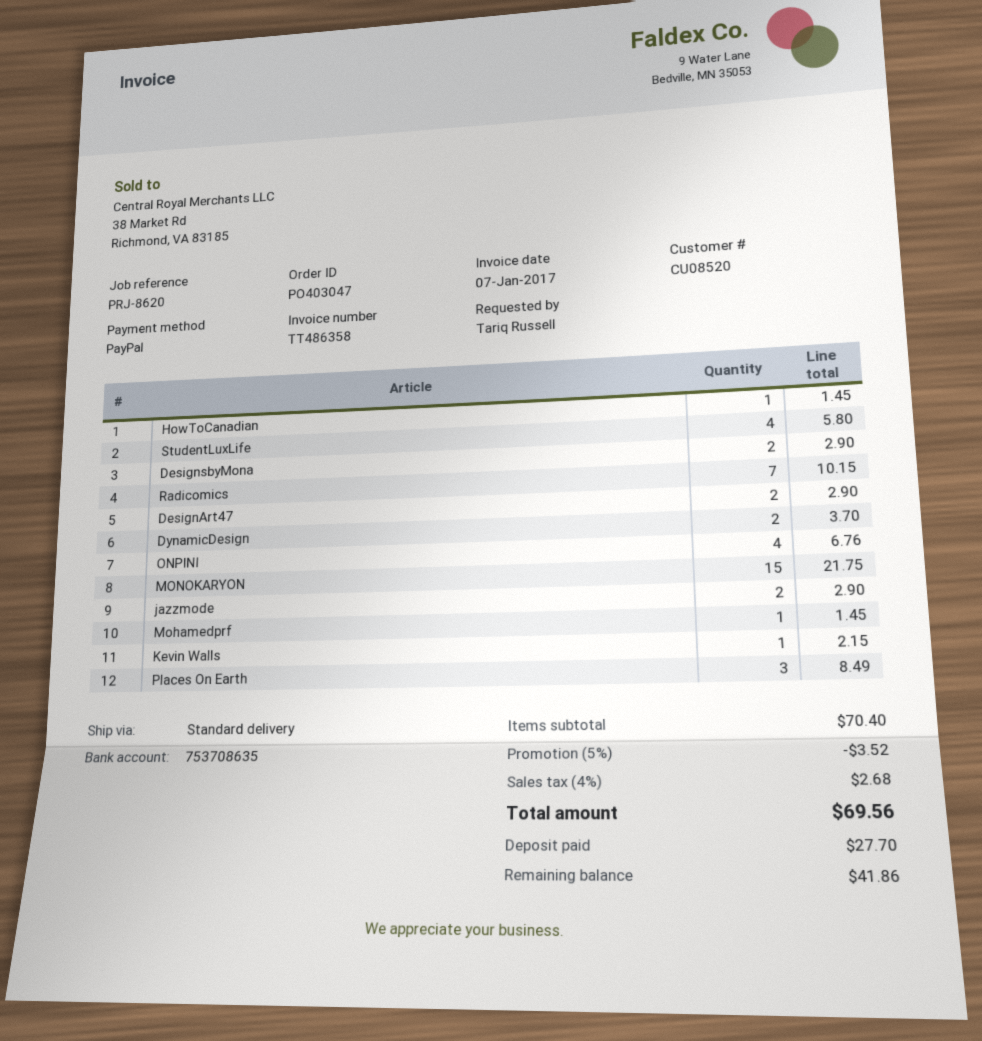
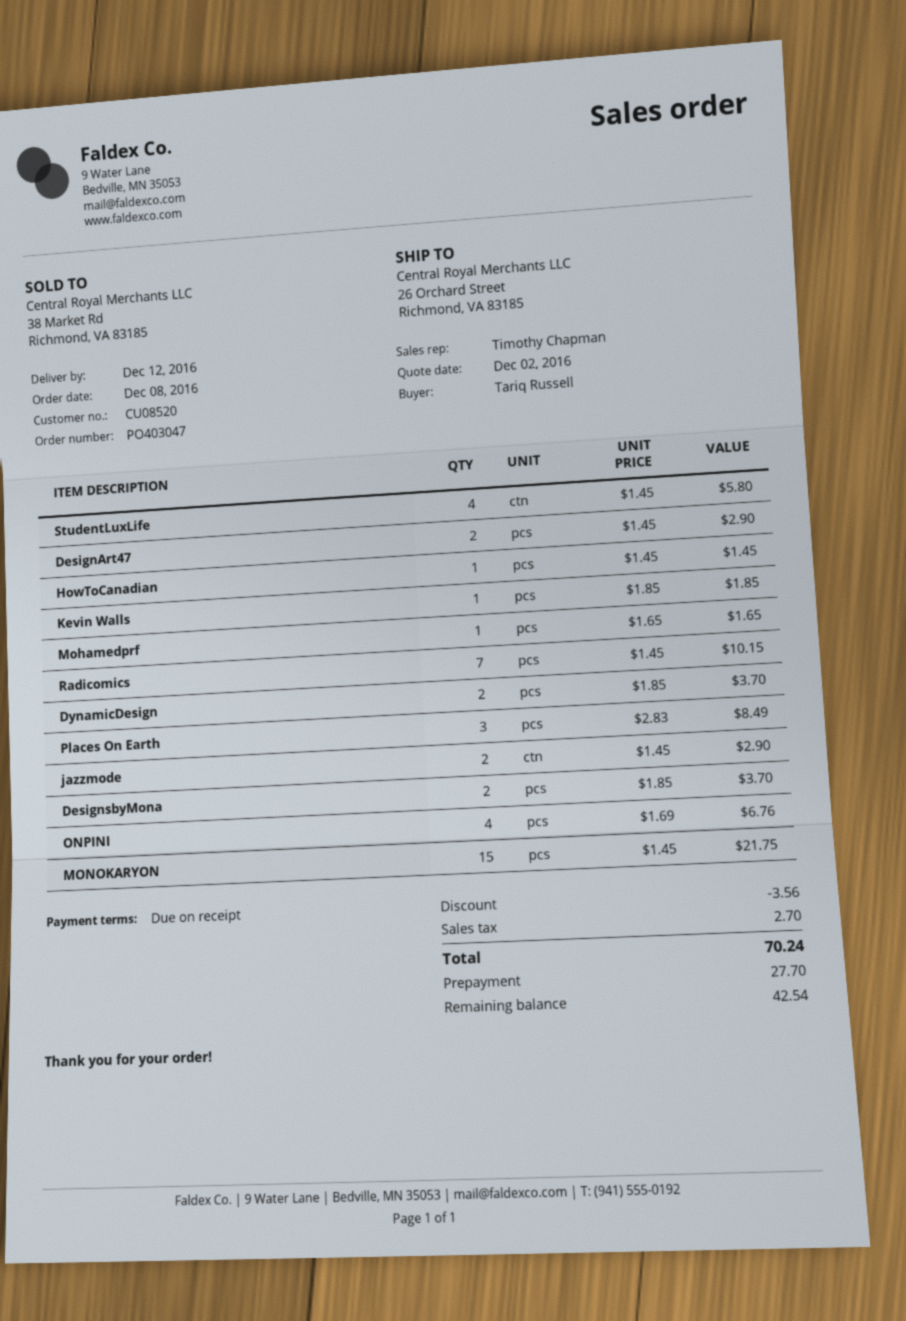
DesignsbyMona: 2 for 2.90 -> 2 for 3.70
Mohamedprf: 1 for 1.45 -> 1 for 1.65
Kevin Walls: 1 for 2.15 -> 1 for 1.85
discount: 3.52 -> 3.56
tax: 2.68 -> 2.70
total: 69.56 -> 70.24
balance: 41.86 -> 42.54

